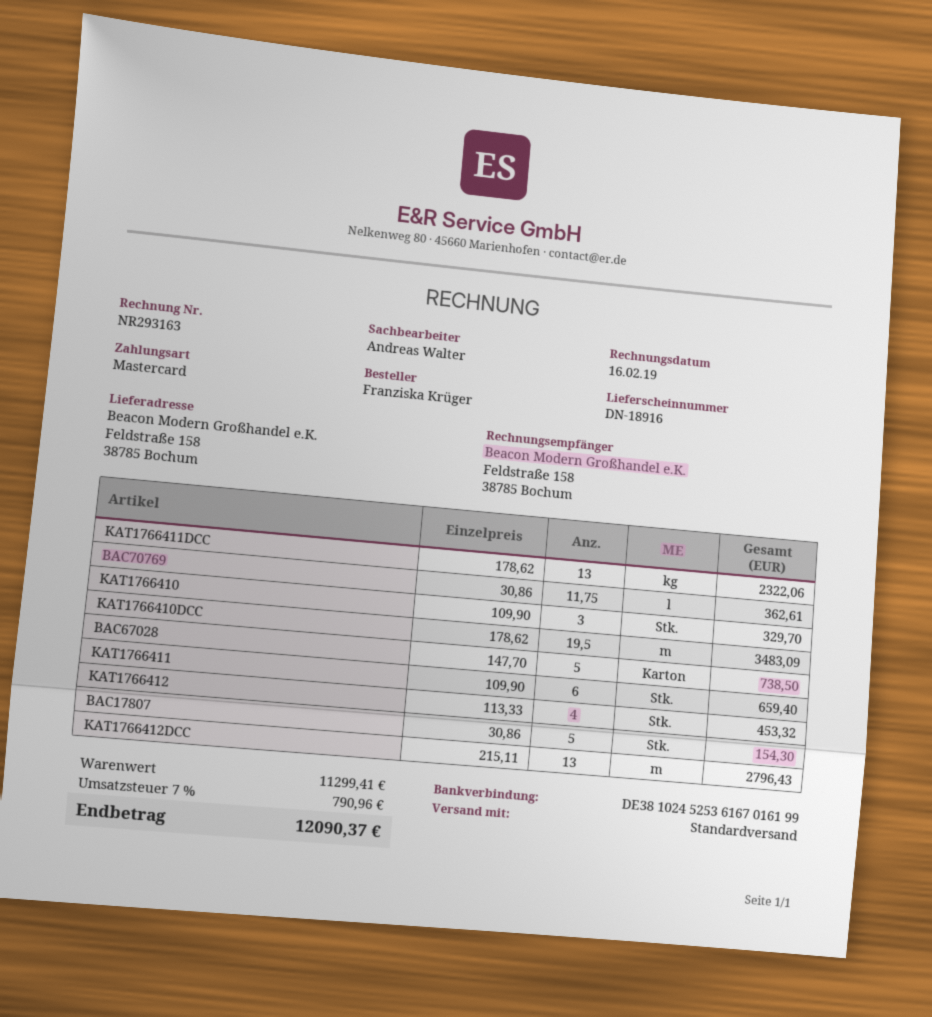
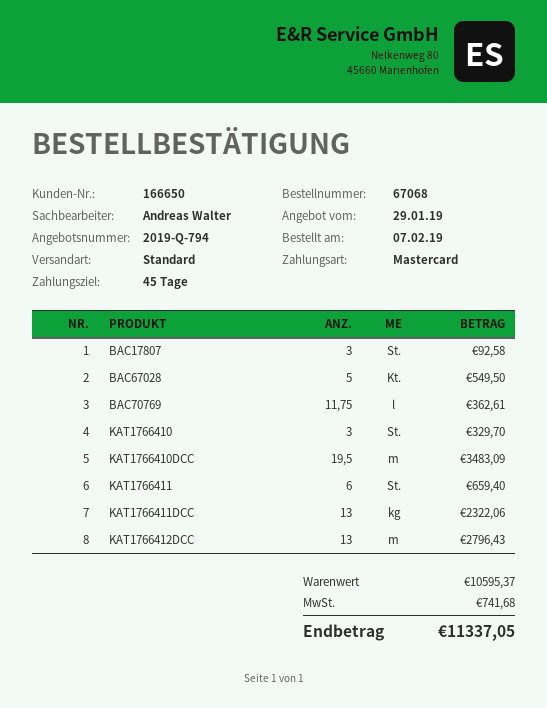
BAC67028: 5 for 738.50 -> 5 for 549.50
KAT1766412: 4 for 453.32 -> none
BAC17807: 5 for 154.30 -> 3 for 92.58
subtotal: 11299.41 -> 10595.37
tax: 790.96 -> 741.68
total: 12090.37 -> 11337.05

